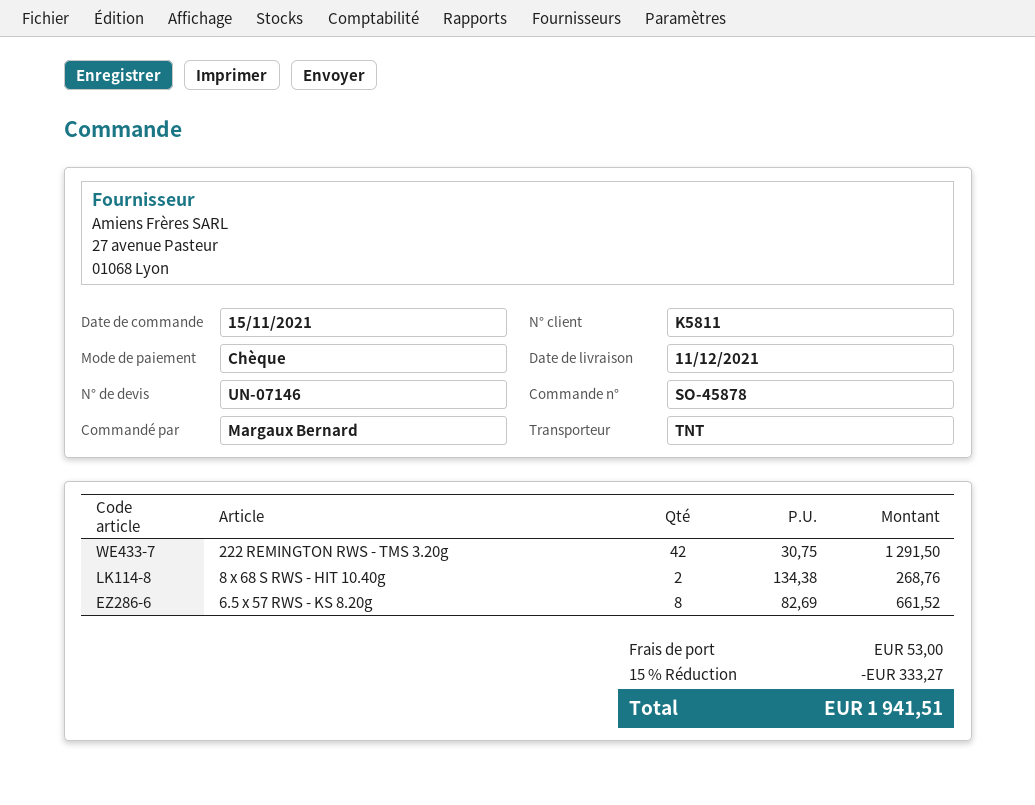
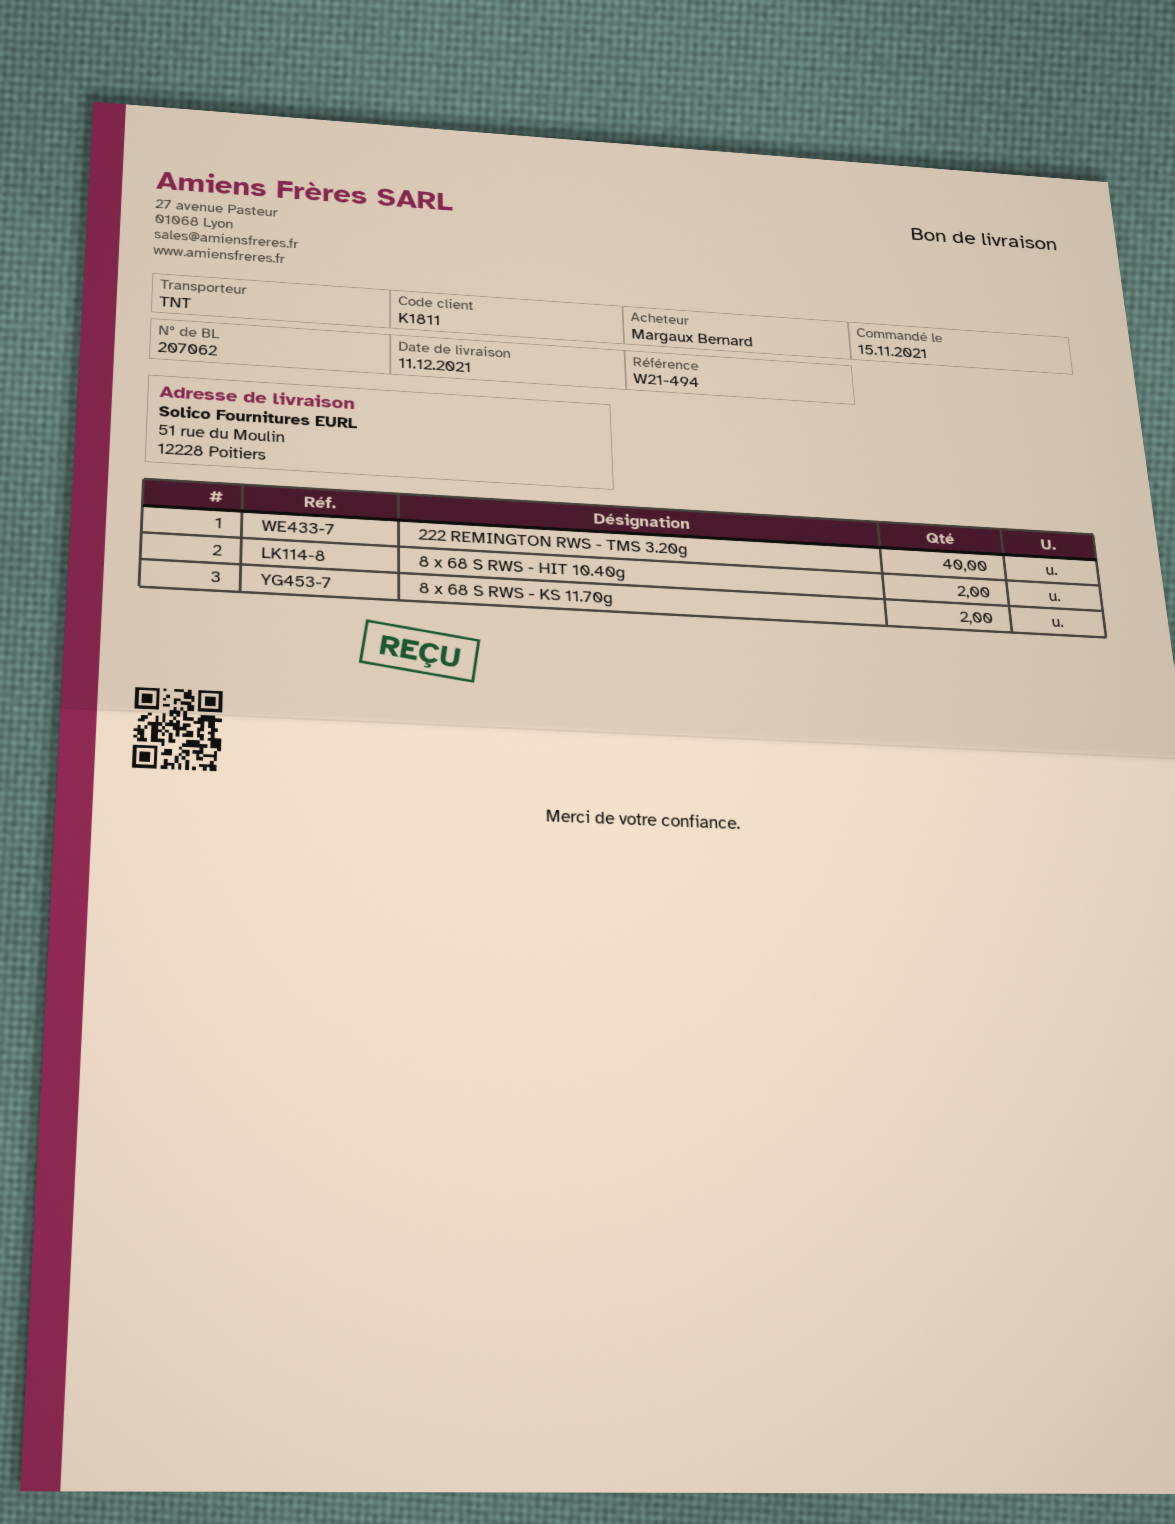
customer number: K5811 -> K1811
222 REMINGTON RWS - TMS 3.20g: 42 -> 40
6.5 x 57 RWS - KS 8.20g: 8 -> none
8 x 68 S RWS - KS 11.70g: none -> 2

